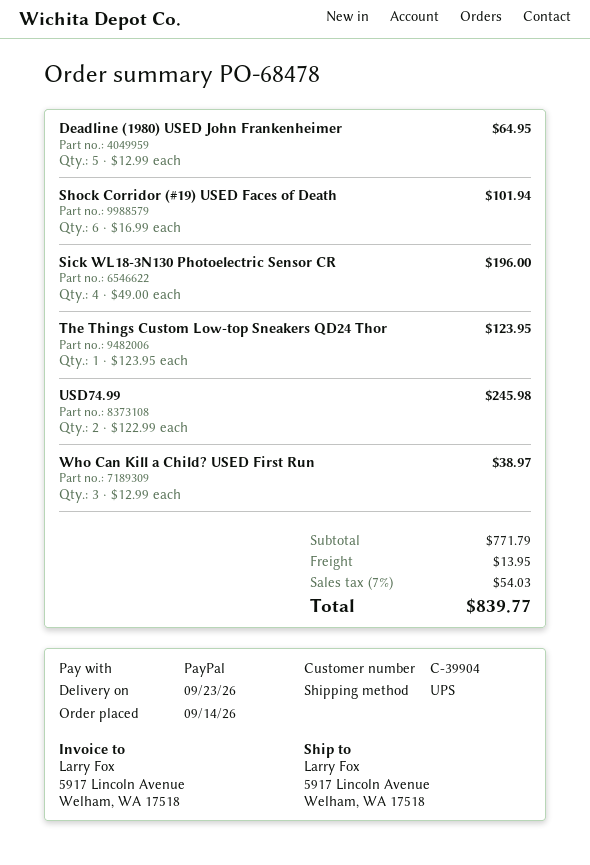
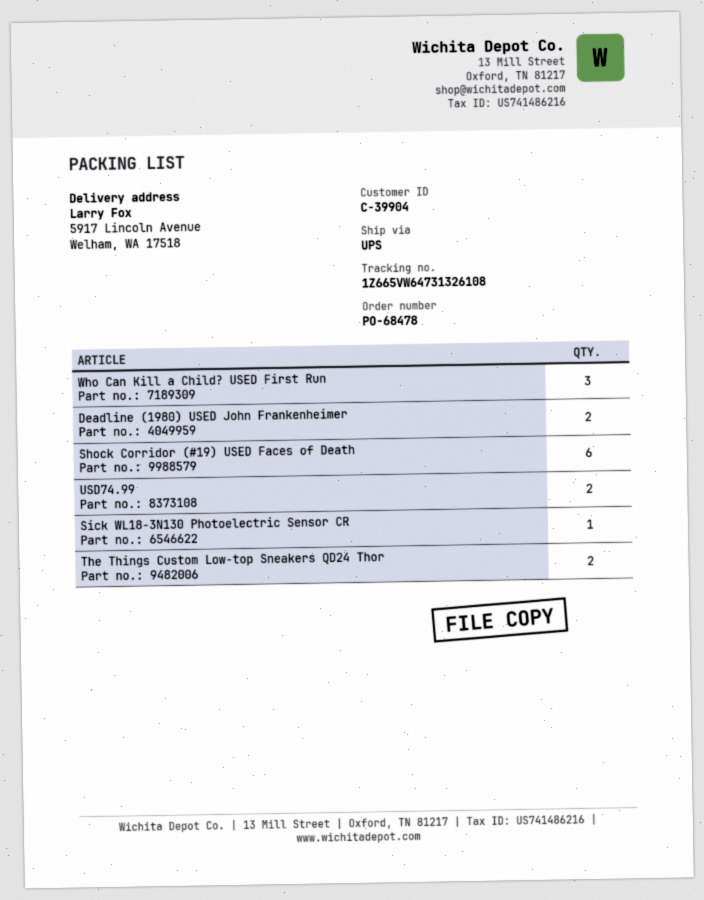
Deadline (1980) USED John Frankenheimer: 5 -> 2
Sick WL18-3N130 Photoelectric Sensor CR: 4 -> 1
The Things Custom Low-top Sneakers QD24 Thor: 1 -> 2

